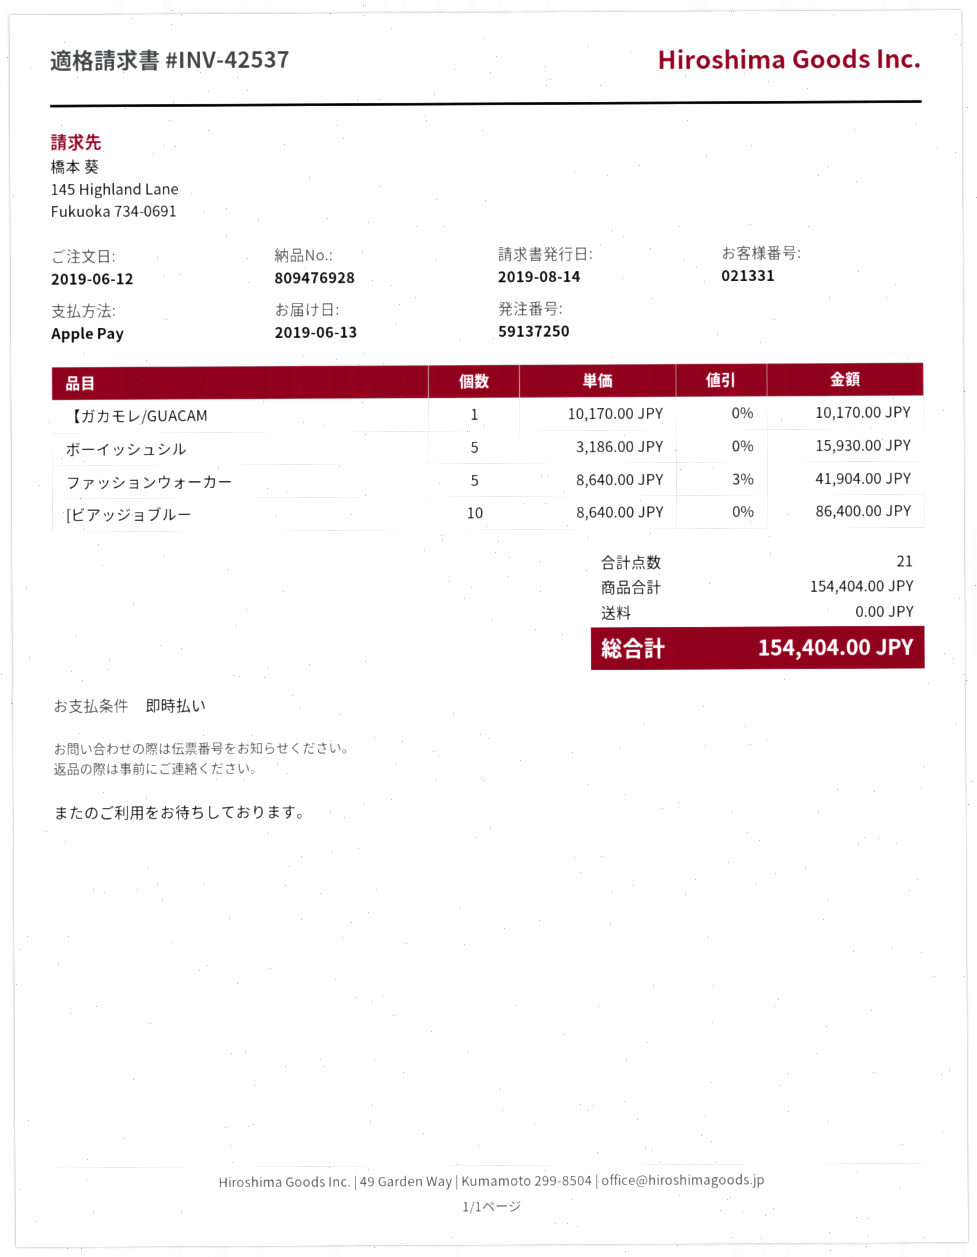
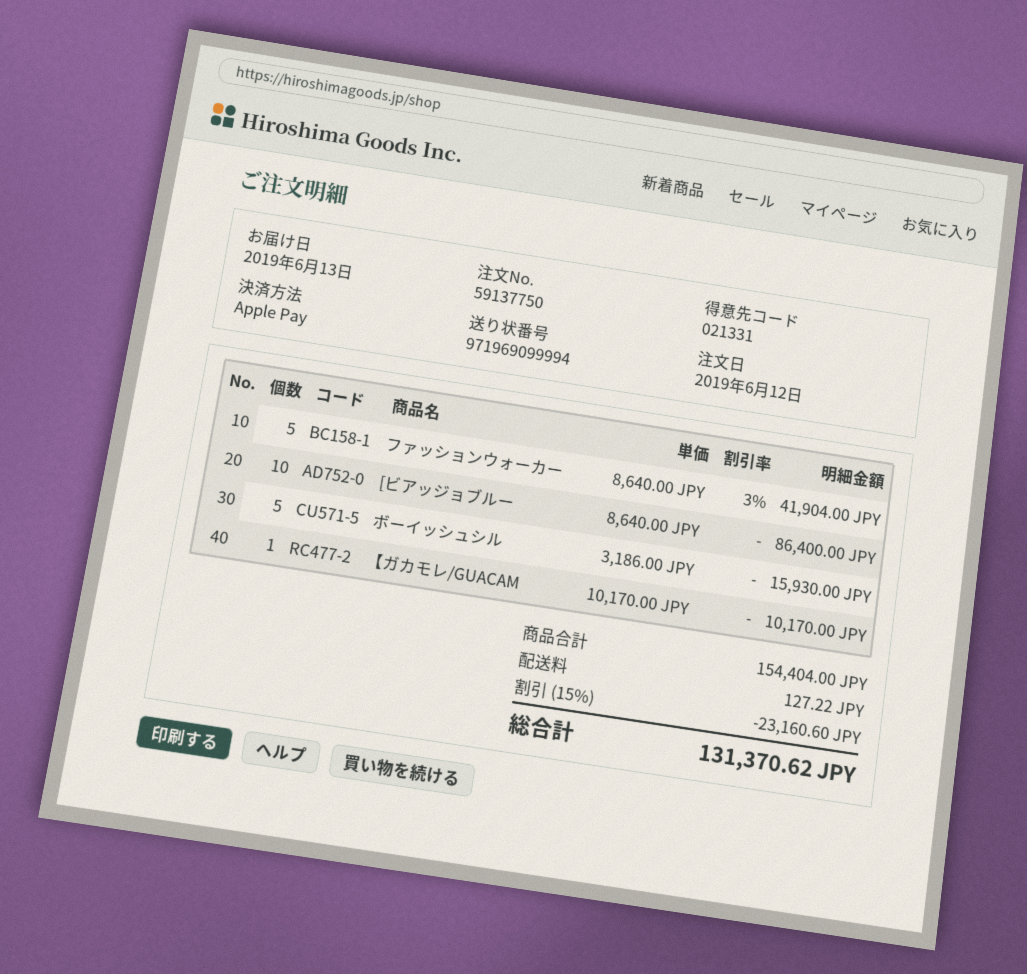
order number: 59137250 -> 59137750
discount: none -> 15% = 23160.60
shipping: 0.00 -> 127.22
total: 154404.00 -> 131370.62

